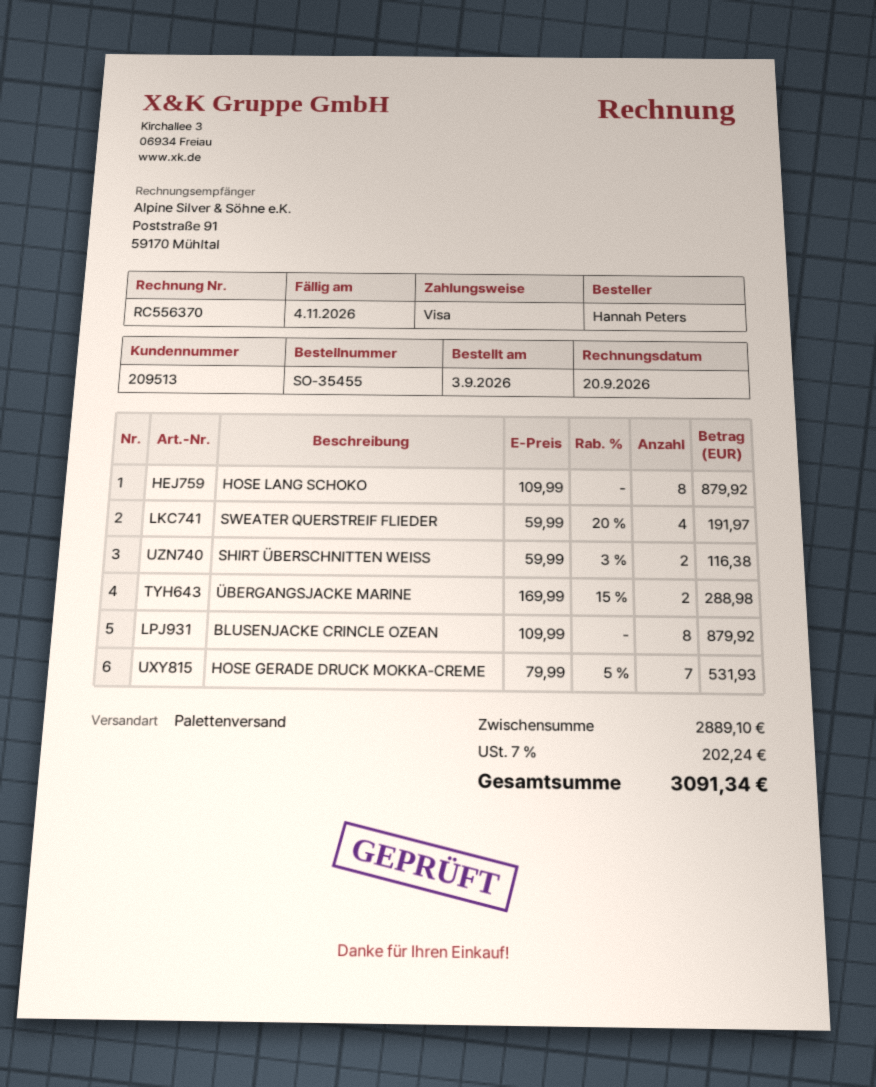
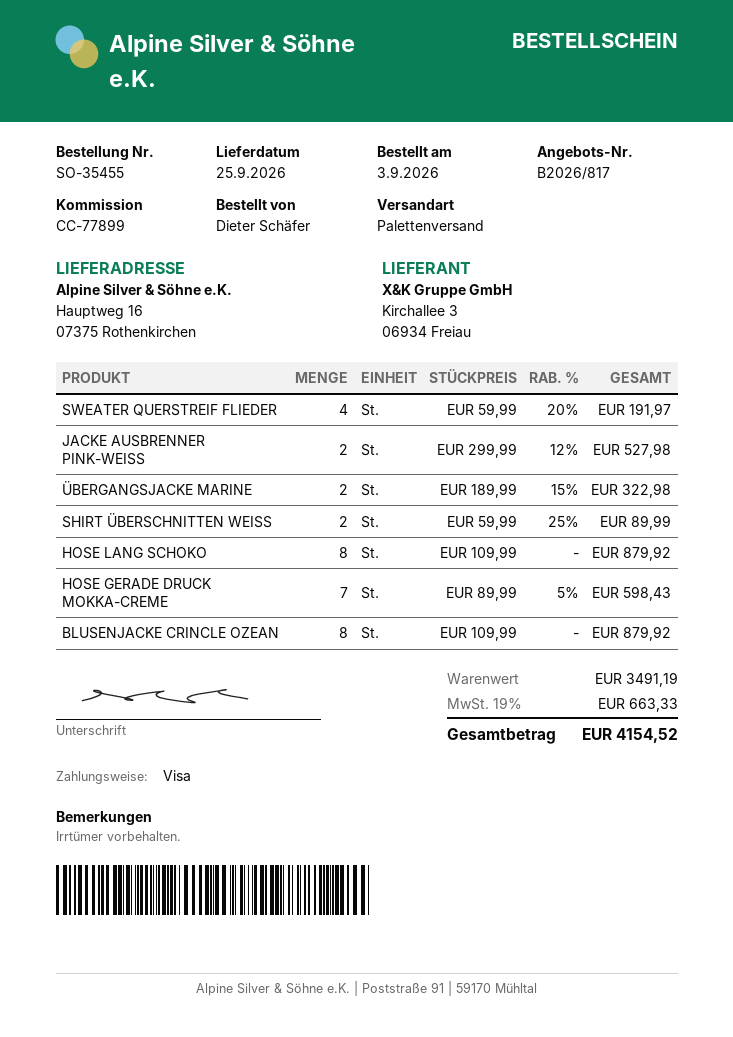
ordered by: Hannah Peters -> Dieter Schäfer
SHIRT ÜBERSCHNITTEN WEISS: 2 x 59.99 - 3% = 116.38 -> 2 x 59.99 - 25% = 89.99
ÜBERGANGSJACKE MARINE: 2 x 169.99 - 15% = 288.98 -> 2 x 189.99 - 15% = 322.98
HOSE GERADE DRUCK MOKKA-CREME: 7 x 79.99 - 5% = 531.93 -> 7 x 89.99 - 5% = 598.43
JACKE AUSBRENNER PINK-WEISS: none -> 2 x 299.99 - 12% = 527.98
subtotal: 2889.10 -> 3491.19
tax: 7% = 202.24 -> 19% = 663.33
total: 3091.34 -> 4154.52

